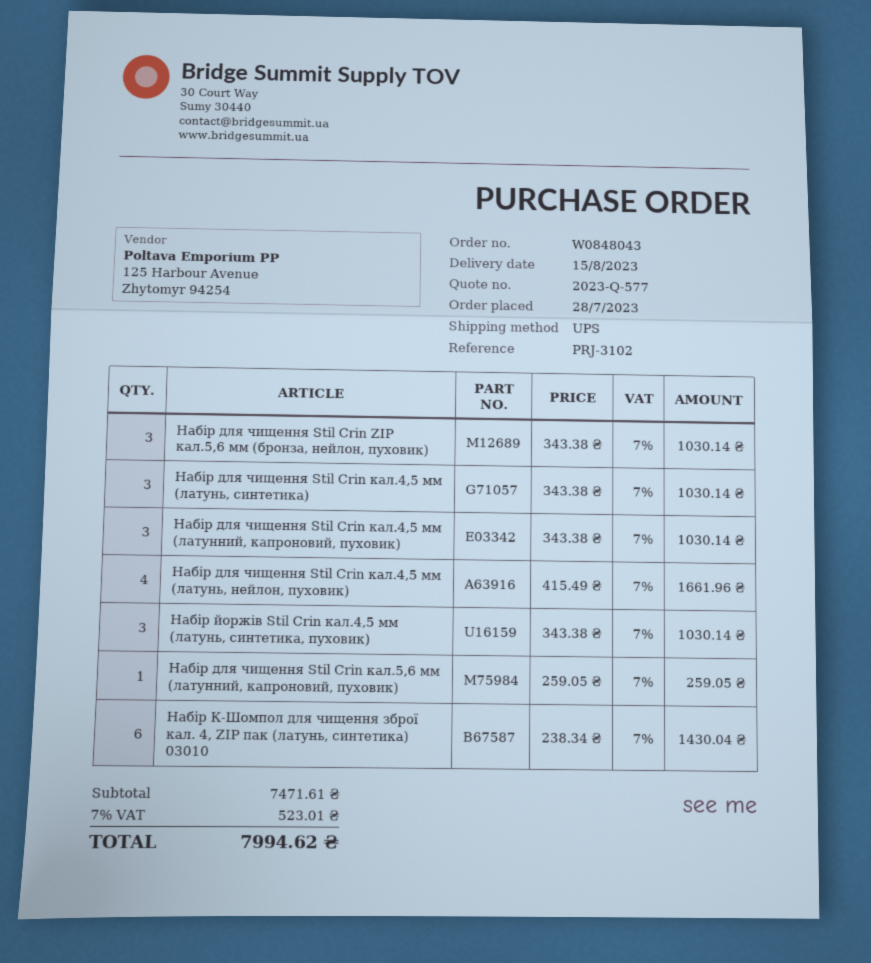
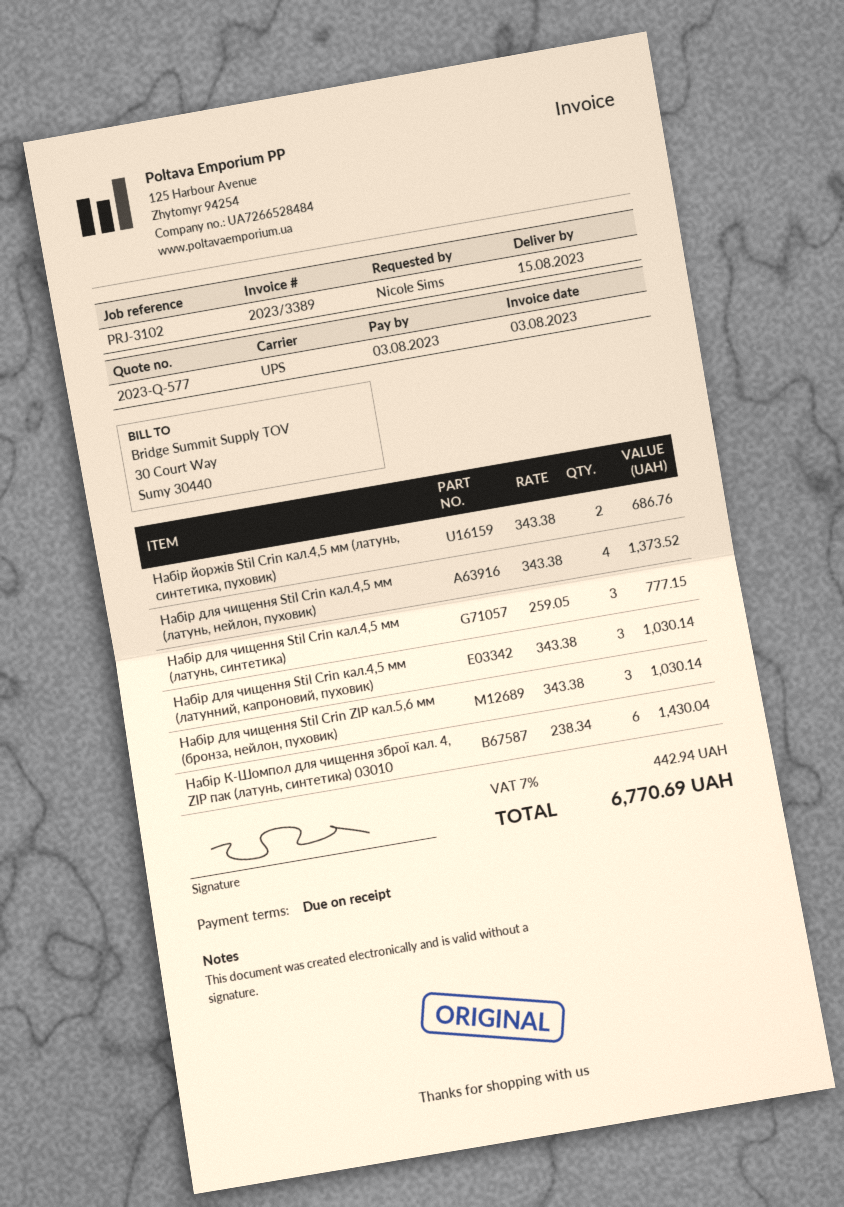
Набір для чищення Stil Crin кал.4,5 мм (латунь, синтетика): 3 x 343.38 = 1030.14 -> 3 x 259.05 = 777.15
Набір для чищення Stil Crin кал.4,5 мм (латунь, нейлон, пуховик): 4 x 415.49 = 1661.96 -> 4 x 343.38 = 1373.52
Набір йоржів Stil Crin кал.4,5 мм (латунь, синтетика, пуховик): 3 x 343.38 = 1030.14 -> 2 x 343.38 = 686.76
Набір для чищення Stil Crin кал.5,6 мм (латунний, капроновий, пуховик): 1 x 259.05 = 259.05 -> none
tax: 7% = 523.01 -> 7% = 442.94
total: 7994.62 -> 6770.69

